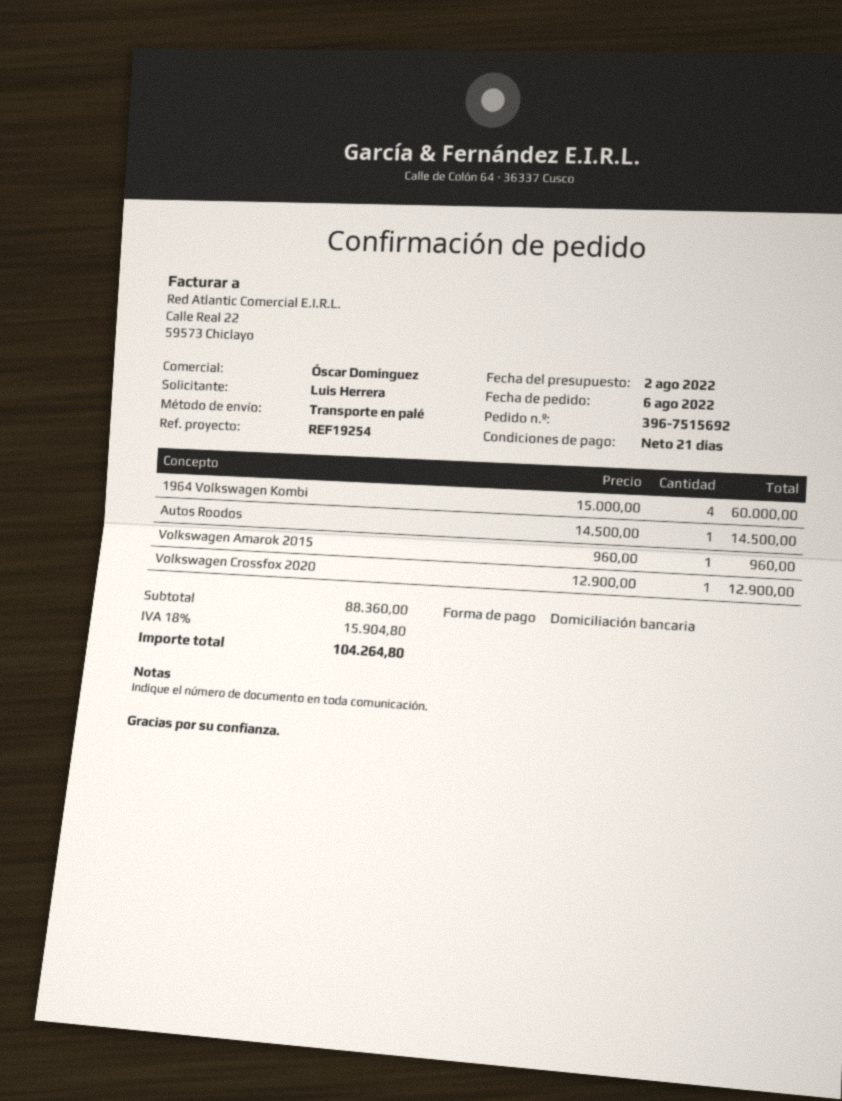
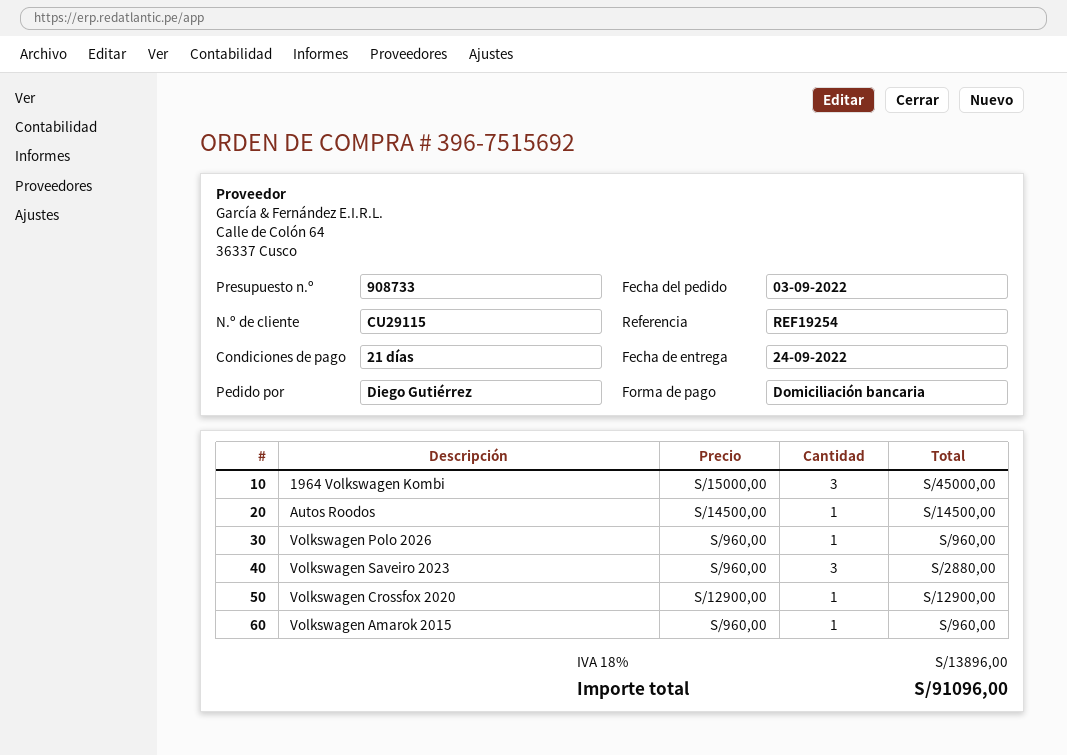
order date: 2022-08-06 -> 2022-09-03
ordered by: Luis Herrera -> Diego Gutiérrez
1964 Volkswagen Kombi: 4 x 15000.00 = 60000.00 -> 3 x 15000.00 = 45000.00
Volkswagen Polo 2026: none -> 1 x 960.00 = 960.00
Volkswagen Saveiro 2023: none -> 3 x 960.00 = 2880.00
tax: 18% = 15904.80 -> 18% = 13896.00
total: 104264.80 -> 91096.00

